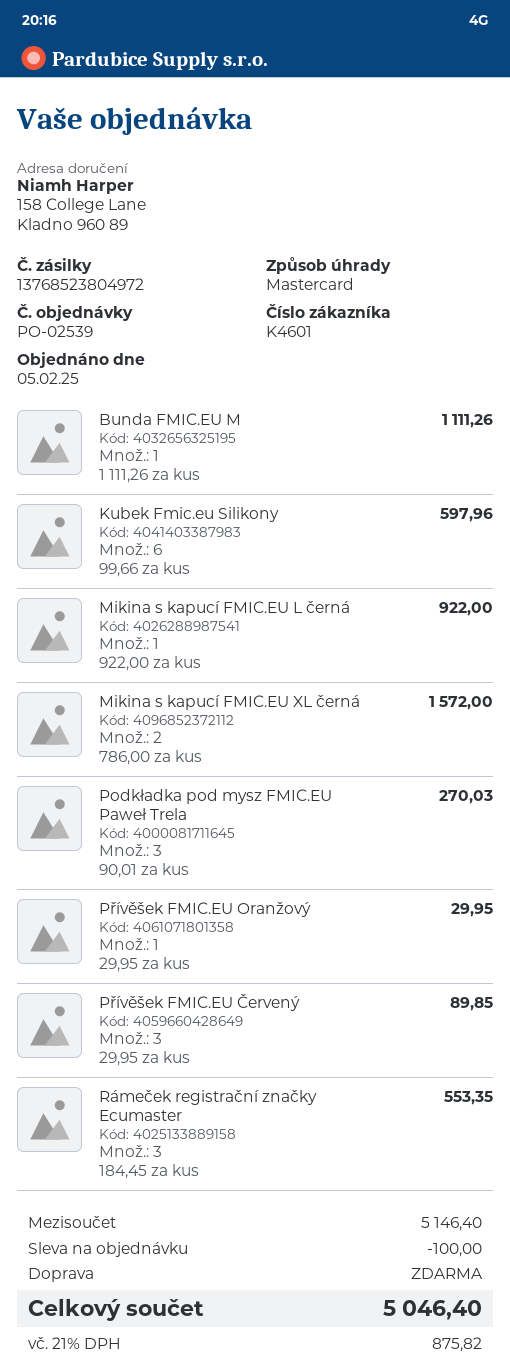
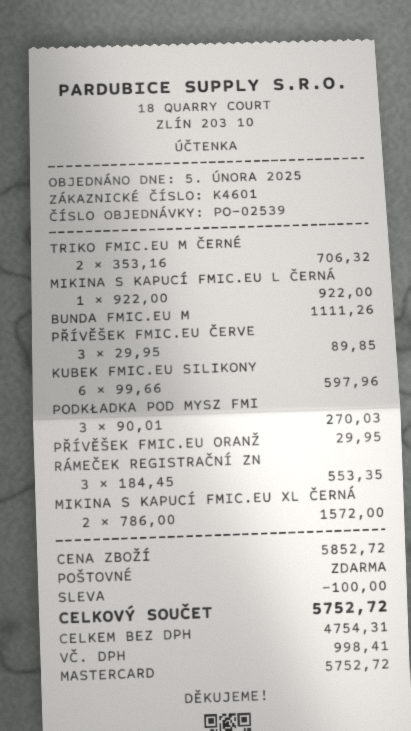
TRIKO FMIC.EU M ČERNÉ: none -> 2 x 353.16 = 706.32
subtotal: 5146.40 -> 5852.72
tax: 875.82 -> 998.41
total: 5046.40 -> 5752.72

